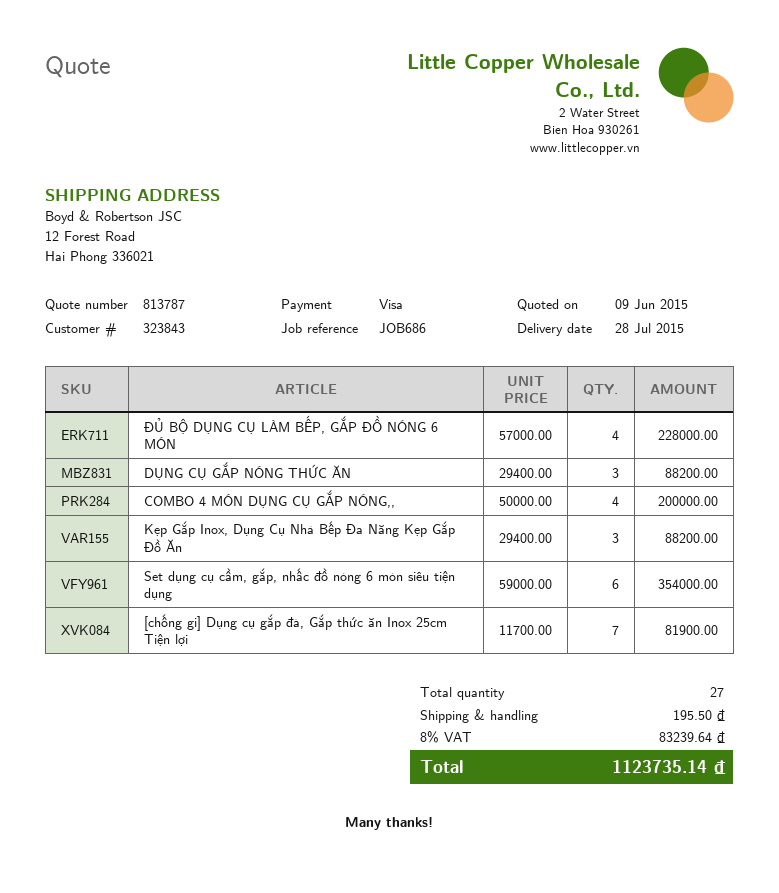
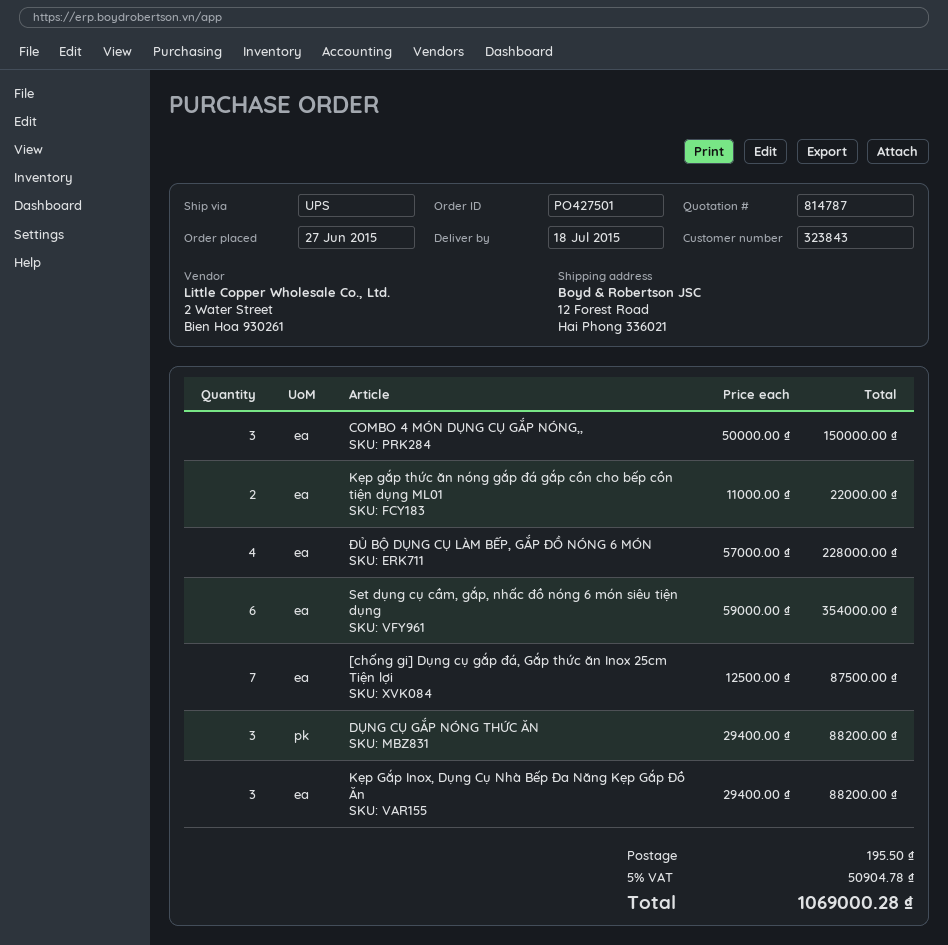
quote number: 813787 -> 814787
delivery date: 2015-07-28 -> 2015-07-18
COMBO 4 MÓN DỤNG CỤ GẮP NÓNG,,: 4 x 50000.00 = 200000.00 -> 3 x 50000.00 = 150000.00
[chống gi] Dụng cụ gắp đá, Gắp thức ăn Inox 25cm Tiện lợi: 7 x 11700.00 = 81900.00 -> 7 x 12500.00 = 87500.00
Kẹp gắp thức ăn nóng gắp đá gắp cồn cho bếp cồn tiện dụng ML01: none -> 2 x 11000.00 = 22000.00
tax: 8% = 83239.64 -> 5% = 50904.78
total: 1123735.14 -> 1069000.28

